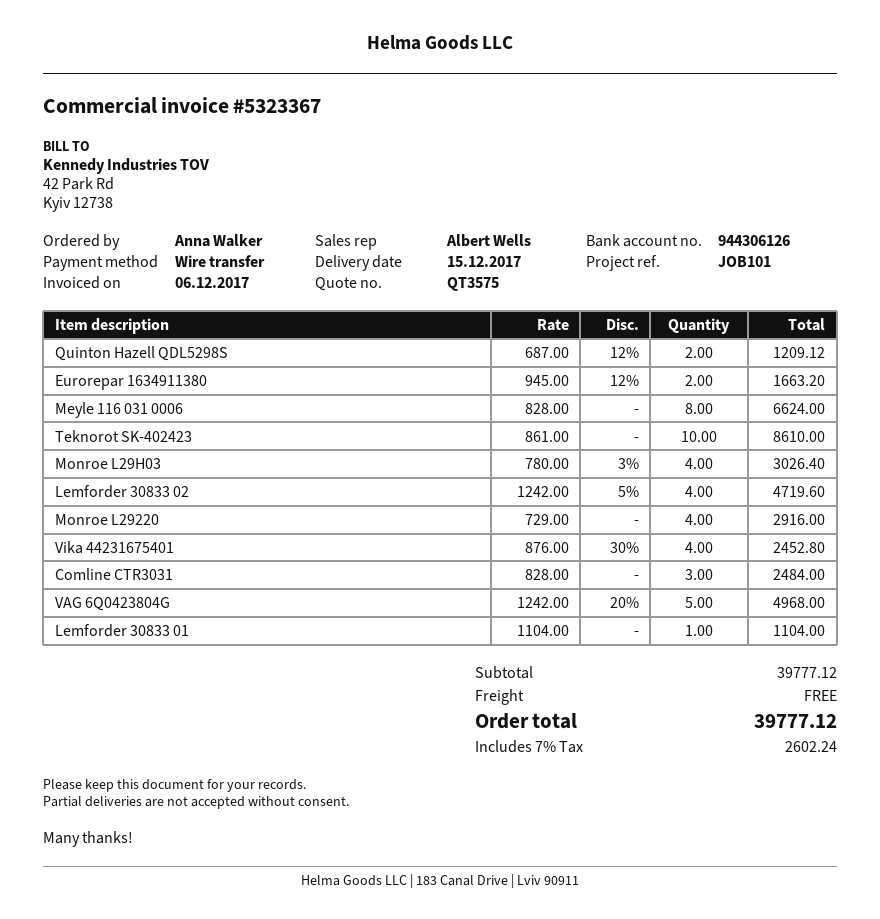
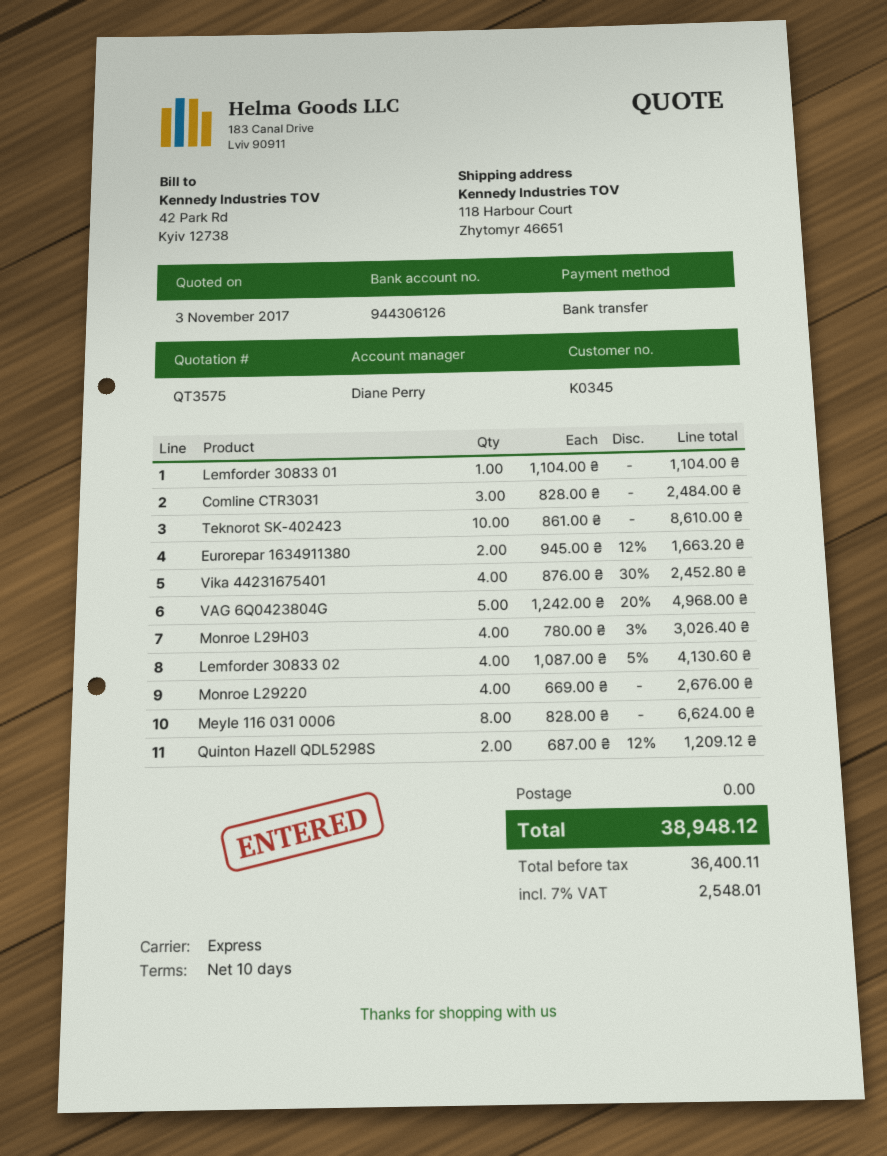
sales rep: Albert Wells -> Diane Perry
Lemforder 30833 02: 4 x 1242.00 - 5% = 4719.60 -> 4 x 1087.00 - 5% = 4130.60
Monroe L29220: 4 x 729.00 = 2916.00 -> 4 x 669.00 = 2676.00
tax: 7% = 2602.24 -> 7% = 2548.01
total: 39777.12 -> 38948.12

